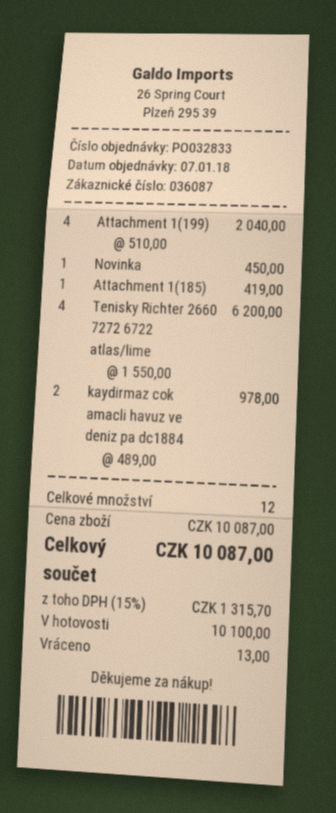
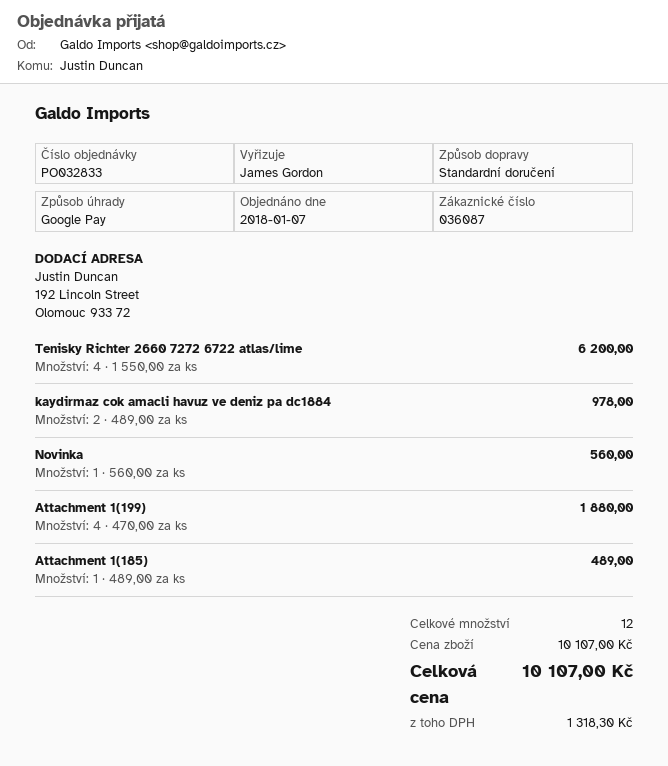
payment method: cash -> Google Pay
Attachment 1(199): 4 x 510.00 = 2040.00 -> 4 x 470.00 = 1880.00
Novinka: 1 x 450.00 = 450.00 -> 1 x 560.00 = 560.00
Attachment 1(185): 1 x 419.00 = 419.00 -> 1 x 489.00 = 489.00
subtotal: 10087.00 -> 10107.00
tax: 1315.70 -> 1318.30
total: 10087.00 -> 10107.00

